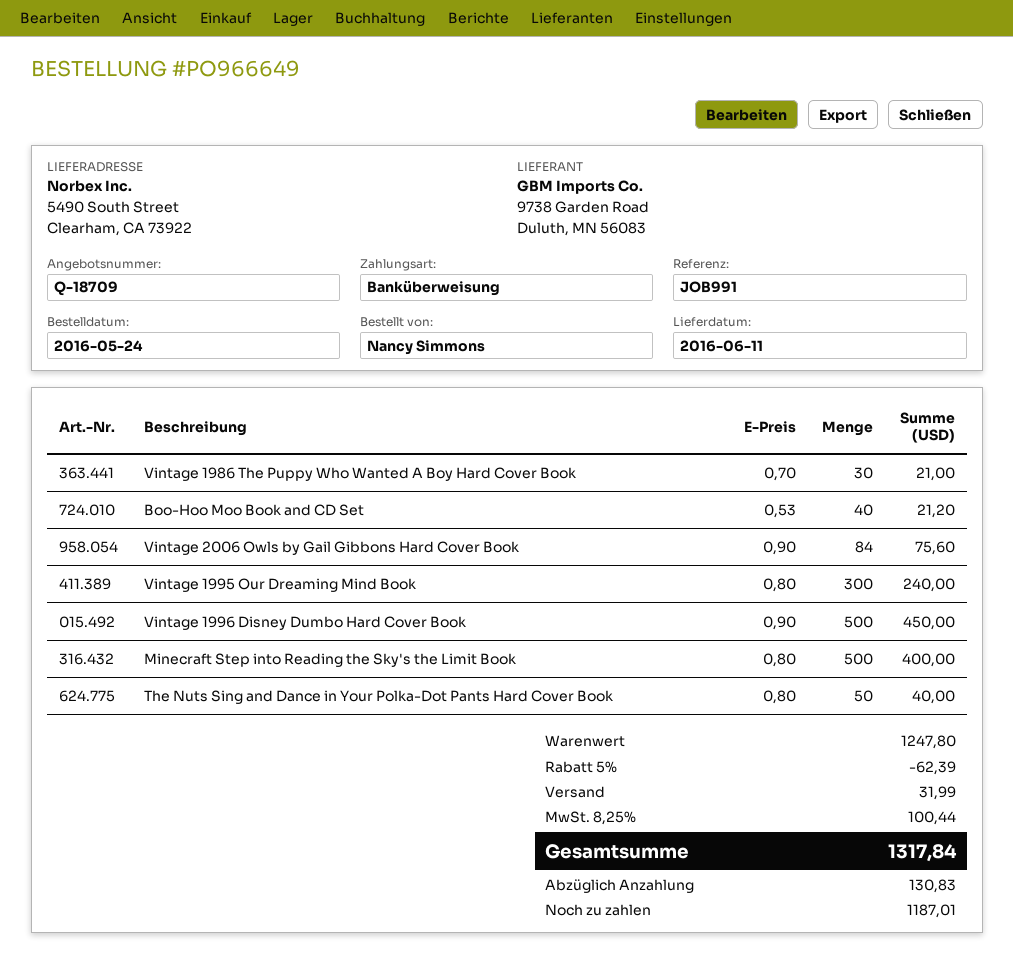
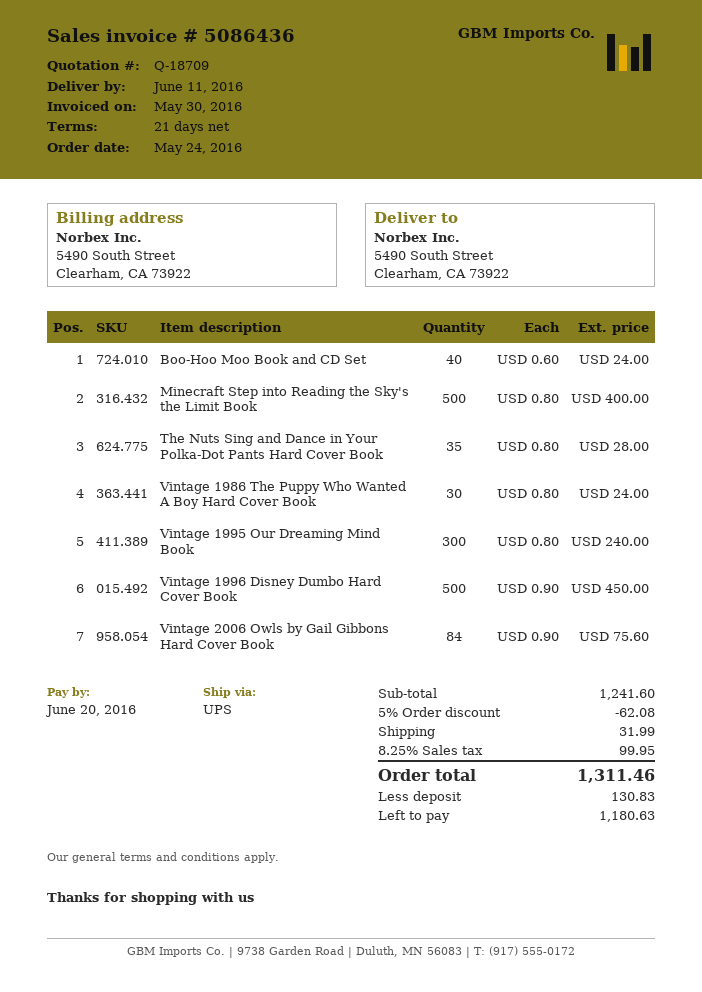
Vintage 1986 The Puppy Who Wanted A Boy Hard Cover Book: 30 x 0.70 = 21.00 -> 30 x 0.80 = 24.00
Boo-Hoo Moo Book and CD Set: 40 x 0.53 = 21.20 -> 40 x 0.60 = 24.00
The Nuts Sing and Dance in Your Polka-Dot Pants Hard Cover Book: 50 x 0.80 = 40.00 -> 35 x 0.80 = 28.00
subtotal: 1247.80 -> 1241.60
discount: 5% = 62.39 -> 5% = 62.08
tax: 8.25% = 100.44 -> 8.25% = 99.95
total: 1317.84 -> 1311.46
balance: 1187.01 -> 1180.63

